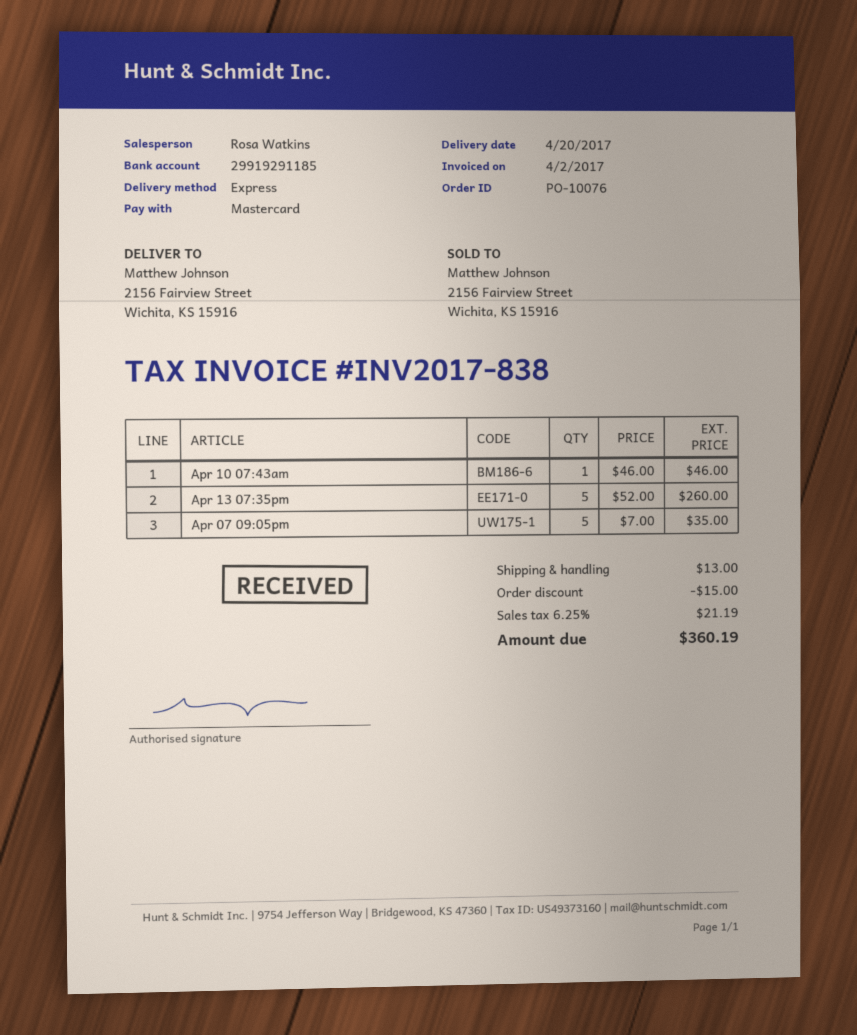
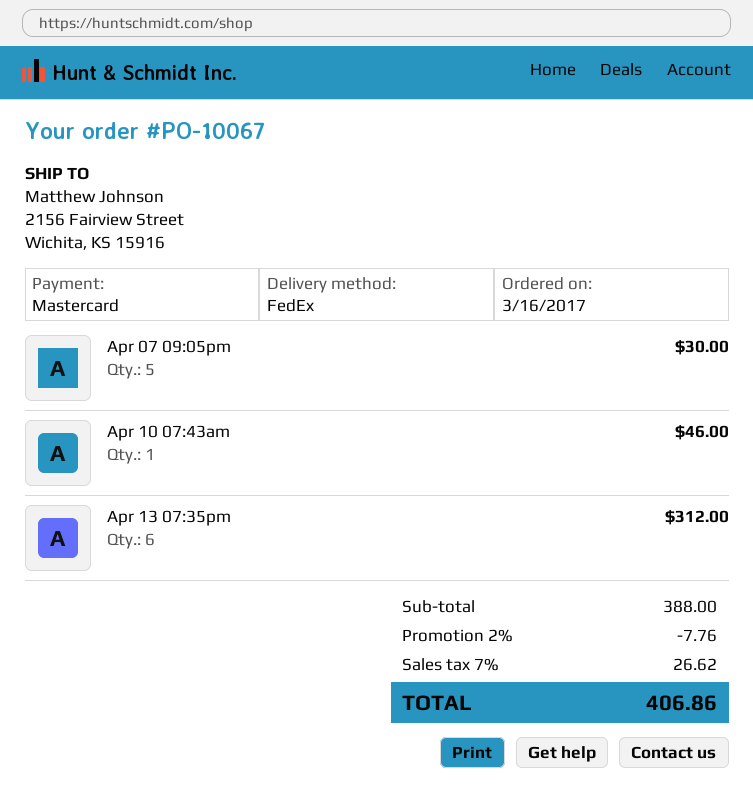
order number: PO-10076 -> PO-10067
shipping method: express -> FedEx
Apr 13 07:35pm: 5 for 260.00 -> 6 for 312.00
Apr 07 09:05pm: 5 for 35.00 -> 5 for 30.00
discount: 15.00 -> 7.76
shipping: 13.00 -> none
tax: 6.25% = 21.19 -> 7% = 26.62
total: 360.19 -> 406.86

